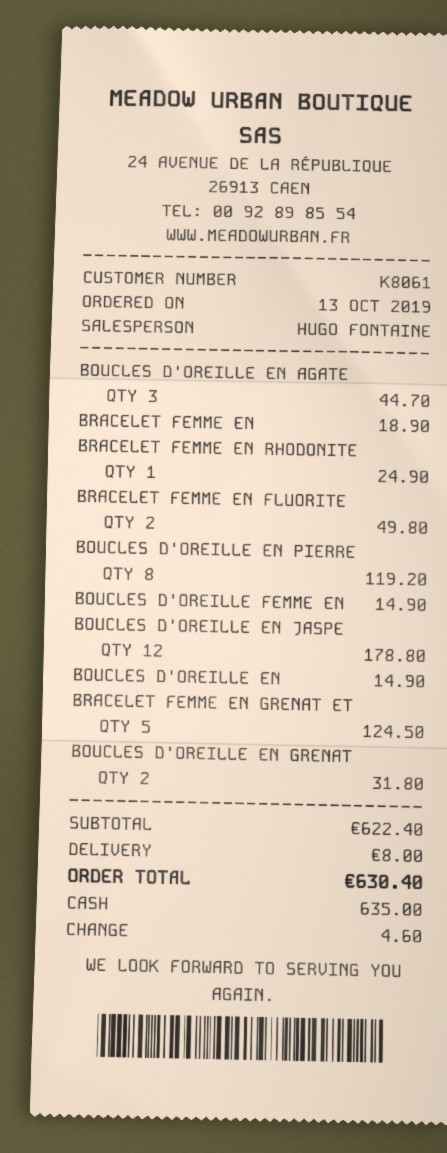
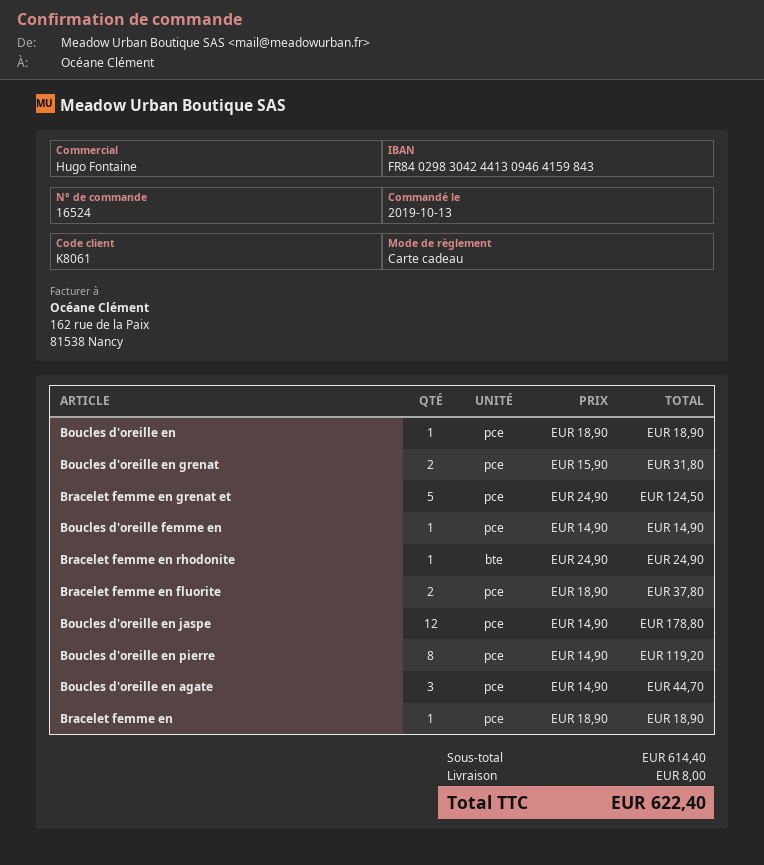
payment method: cash -> gift card
BRACELET FEMME EN FLUORITE: 2 for 49.80 -> 2 for 37.80
BOUCLES D'OREILLE EN: 1 for 14.90 -> 1 for 18.90
subtotal: 622.40 -> 614.40
total: 630.40 -> 622.40

